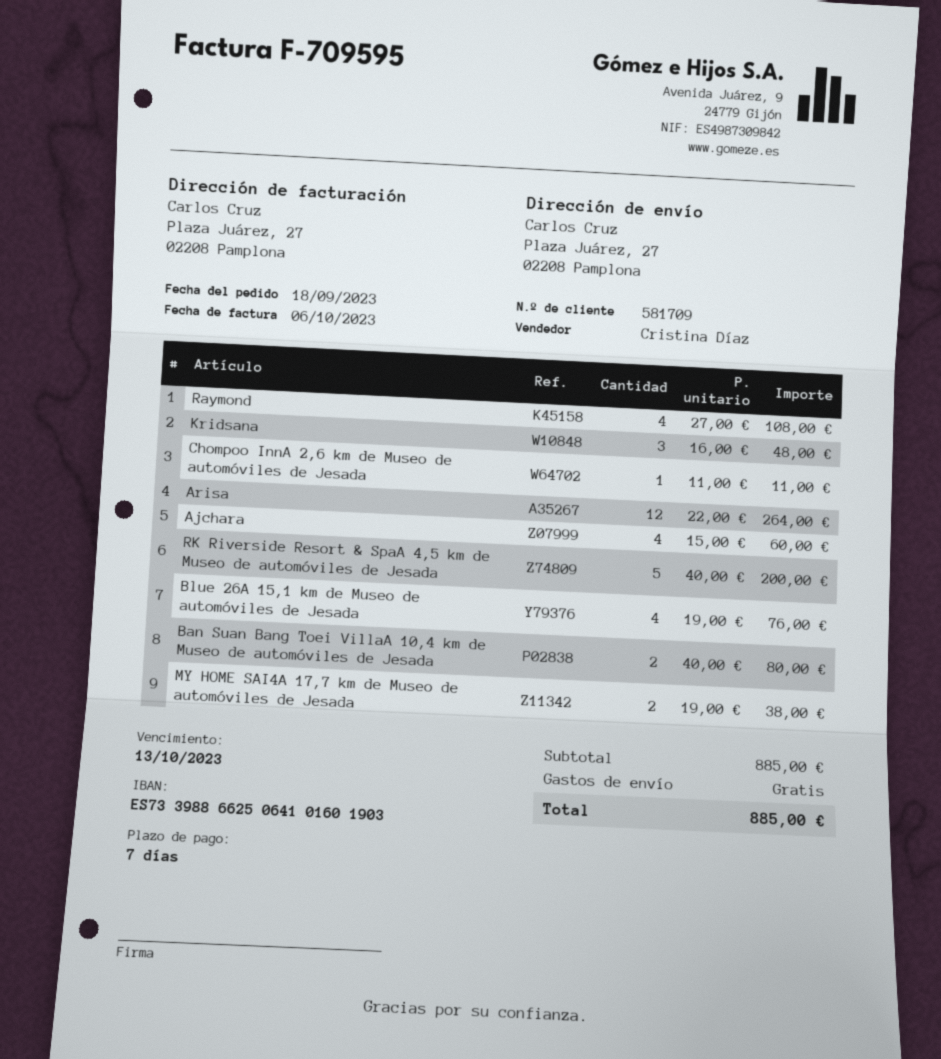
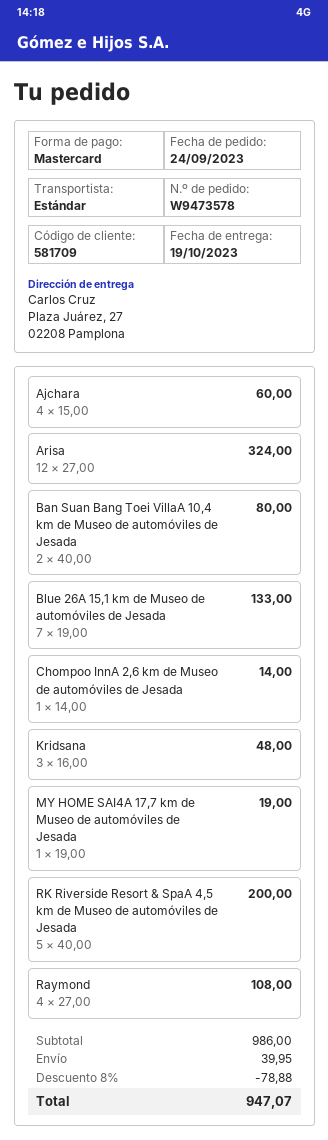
order date: 2023-09-18 -> 2023-09-24
Chompoo InnA 2,6 km de Museo de automóviles de Jesada: 1 x 11.00 = 11.00 -> 1 x 14.00 = 14.00
Arisa: 12 x 22.00 = 264.00 -> 12 x 27.00 = 324.00
Blue 26A 15,1 km de Museo de automóviles de Jesada: 4 x 19.00 = 76.00 -> 7 x 19.00 = 133.00
MY HOME SAI4A 17,7 km de Museo de automóviles de Jesada: 2 x 19.00 = 38.00 -> 1 x 19.00 = 19.00
subtotal: 885.00 -> 986.00
discount: none -> 8% = 78.88
shipping: 0.00 -> 39.95
total: 885.00 -> 947.07

